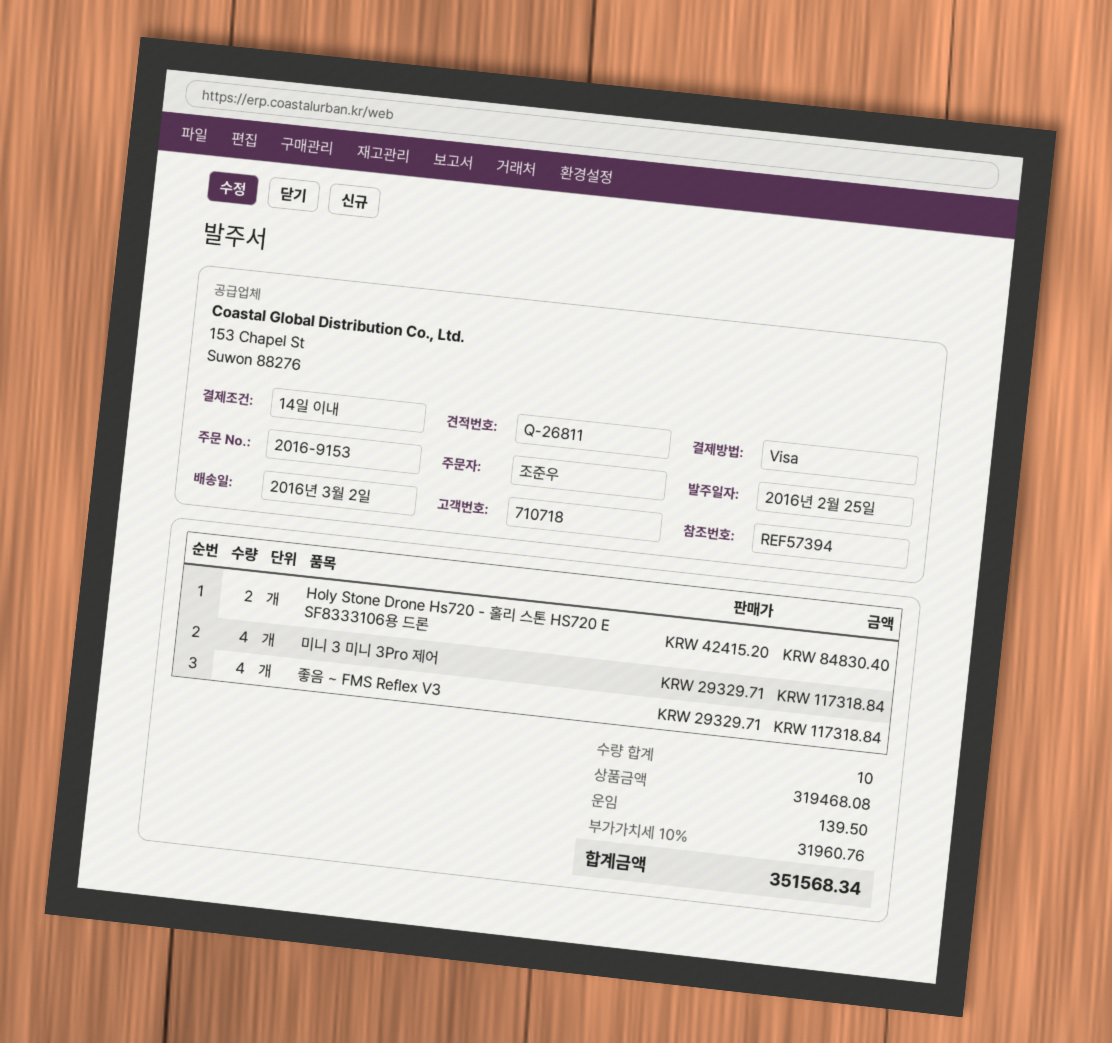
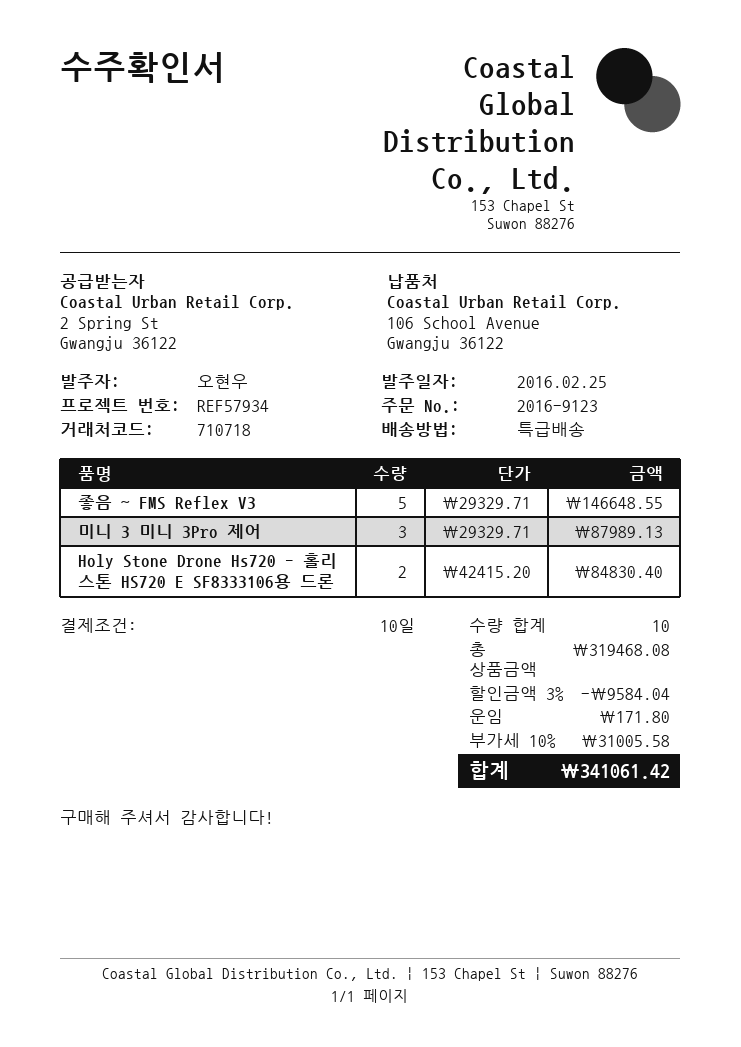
order number: 2016-9153 -> 2016-9123
payment terms: 14 days -> 10 days
reference: REF57394 -> REF57934
ordered by: 조준우 -> 오현우
미니 3 미니 3Pro 제어: 4 x 29329.71 = 117318.84 -> 3 x 29329.71 = 87989.13
좋음 ~ FMS Reflex V3: 4 x 29329.71 = 117318.84 -> 5 x 29329.71 = 146648.55
discount: none -> 3% = 9584.04
shipping: 139.50 -> 171.80
tax: 10% = 31960.76 -> 10% = 31005.58
total: 351568.34 -> 341061.42

